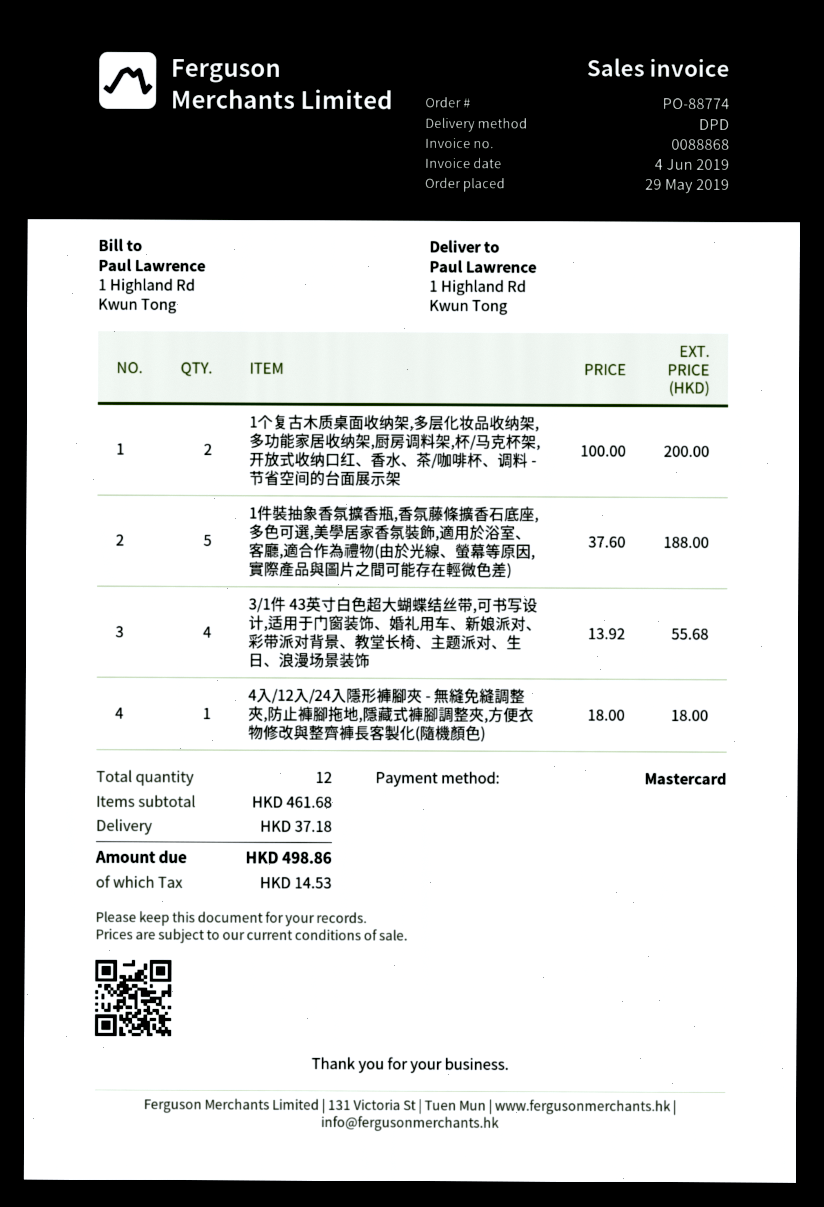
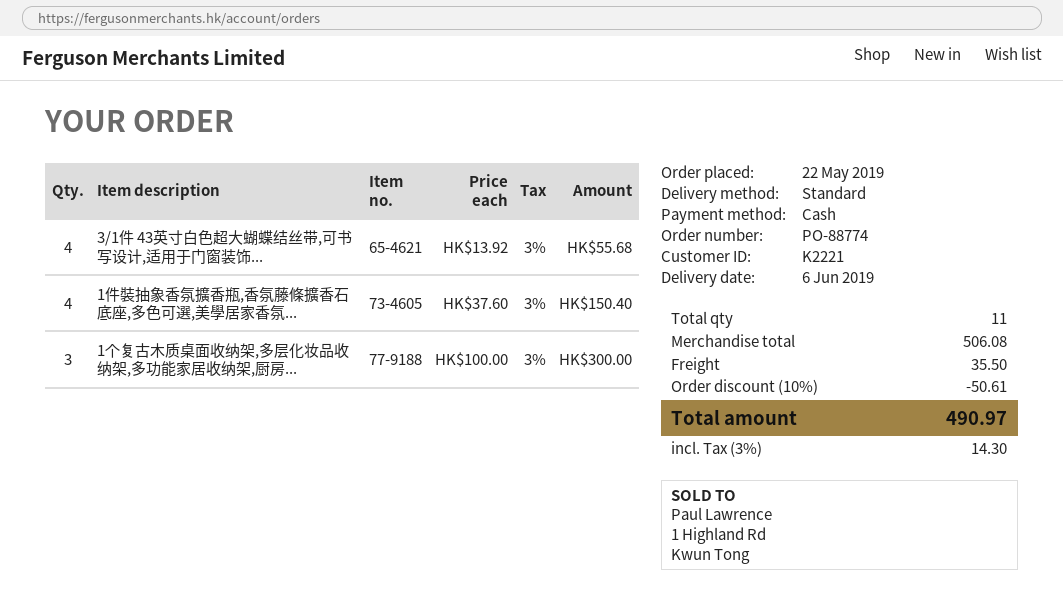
order date: 2019-05-29 -> 2019-05-22
payment method: Mastercard -> cash
shipping method: DPD -> standard
1个复古木质桌面收纳架,多层化妆品收纳架,多功能家居收纳架,厨房调料架,杯/马克杯架,开放式收纳口红、香水、茶/咖啡杯、调料 - 节省空间的台面展示架: 2 x 100.00 = 200.00 -> 3 x 100.00 = 300.00
1件裝抽象香氛擴香瓶,香氛藤條擴香石底座,多色可選,美學居家香氛裝飾,適用於浴室、客廳,適合作為禮物(由於光線、螢幕等原因,實際產品與圖片之間可能存在輕微色差): 5 x 37.60 = 188.00 -> 4 x 37.60 = 150.40
4入/12入/24入隱形褲腳夾 - 無縫免縫調整夾,防止褲腳拖地,隱藏式褲腳調整夾,方便衣物修改與整齊褲長客製化(隨機顏色): 1 x 18.00 = 18.00 -> none
total quantity: 12 -> 11
subtotal: 461.68 -> 506.08
discount: none -> 10% = 50.61
shipping: 37.18 -> 35.50
tax: 14.53 -> 14.30
total: 498.86 -> 490.97

